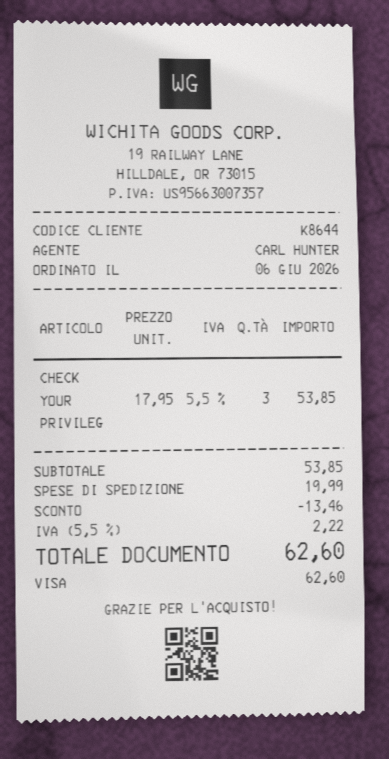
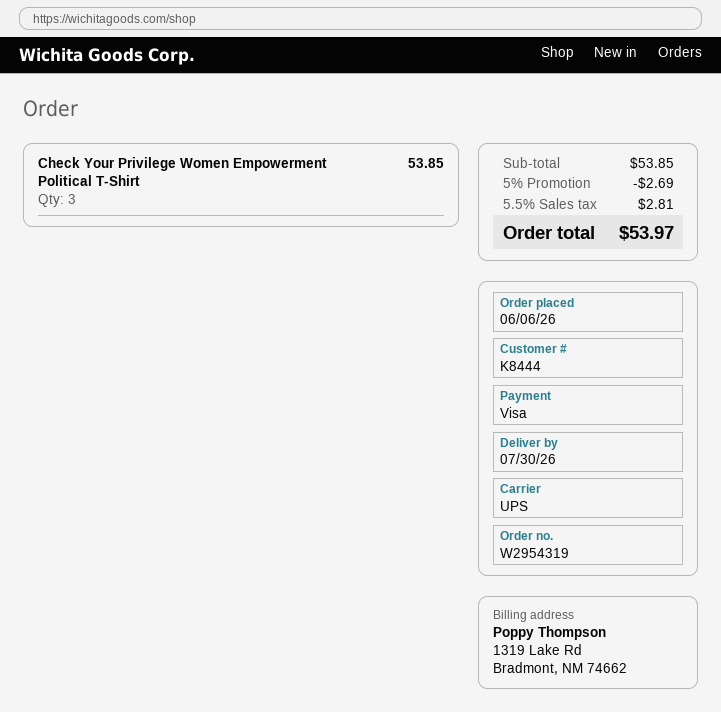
customer number: K8644 -> K8444
discount: 13.46 -> 2.69
shipping: 19.99 -> none
tax: 5.5% = 2.22 -> 5.5% = 2.81
total: 62.60 -> 53.97

